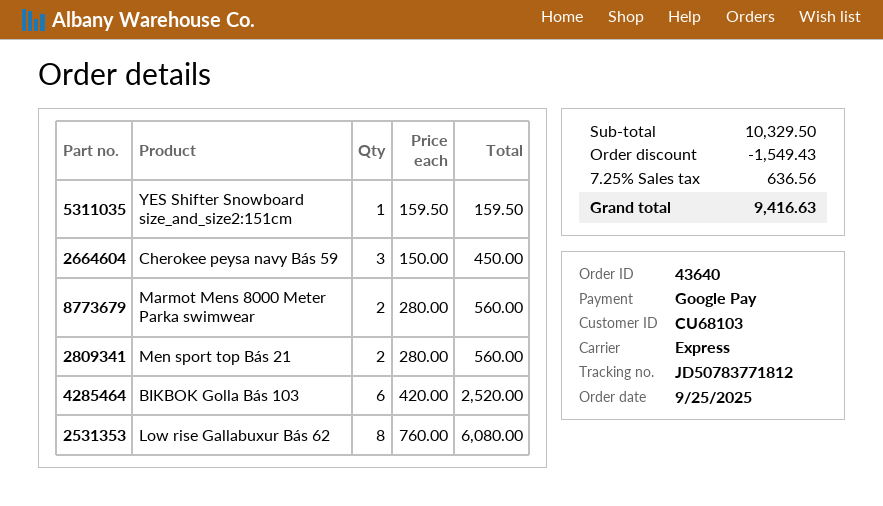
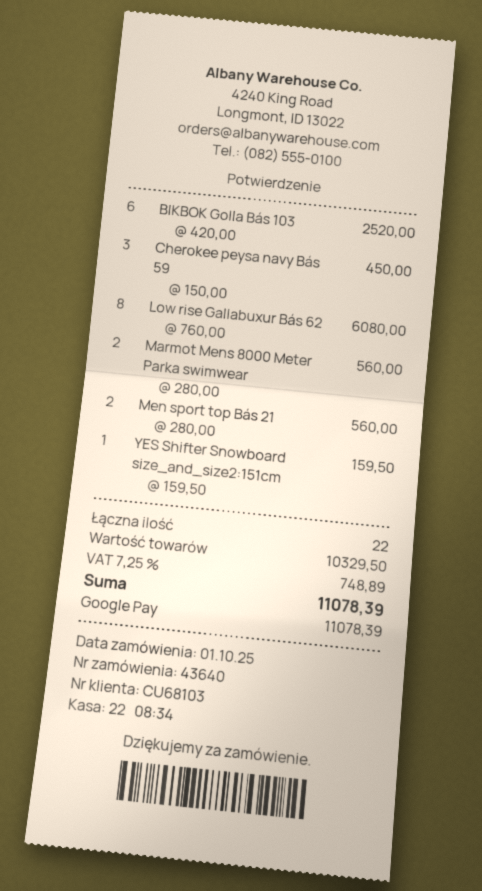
order date: 2025-09-25 -> 2025-10-01
discount: 1549.43 -> none
tax: 7.25% = 636.56 -> 7.25% = 748.89
total: 9416.63 -> 11078.39

